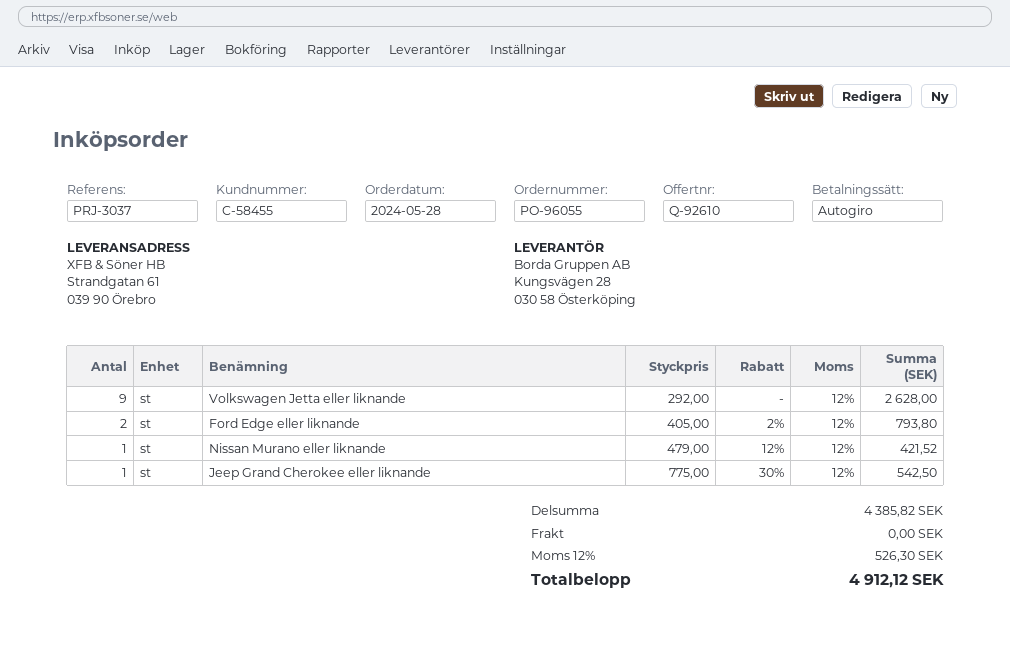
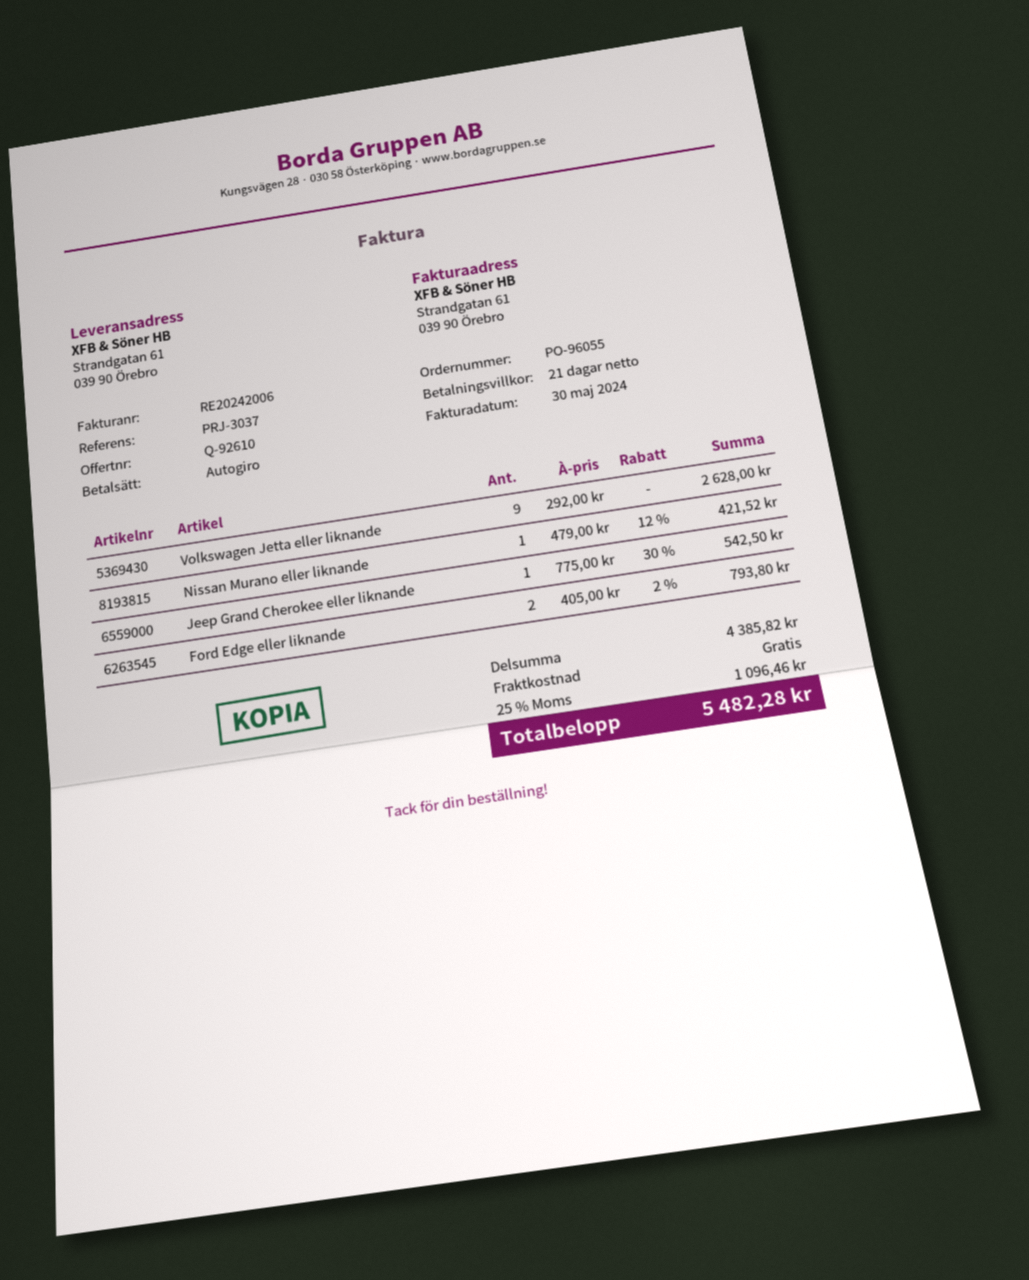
tax: 12% = 526.30 -> 25% = 1096.46
total: 4912.12 -> 5482.28

